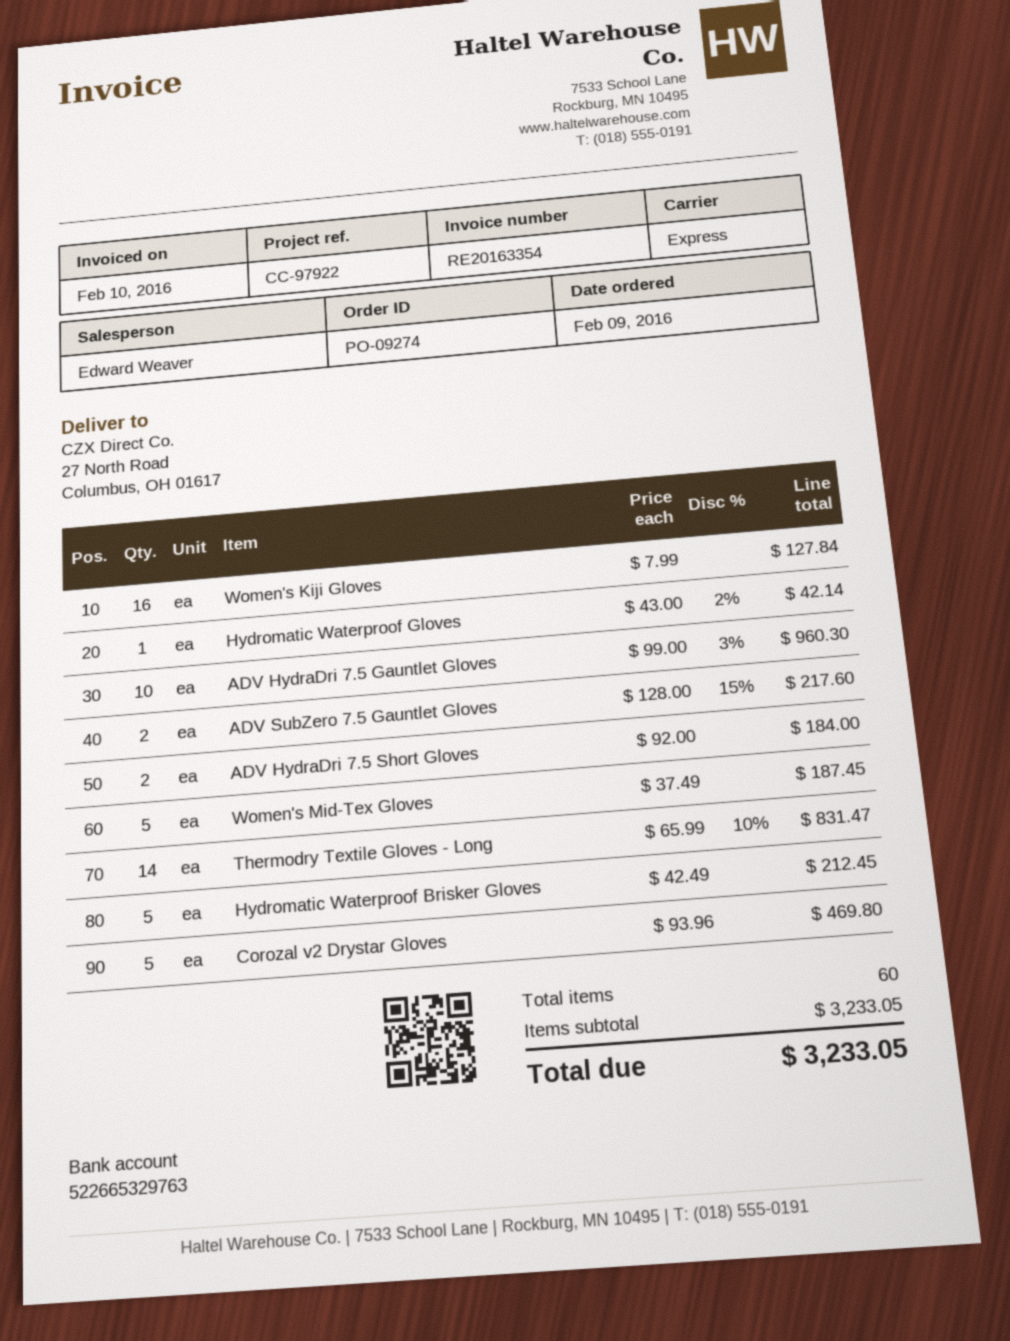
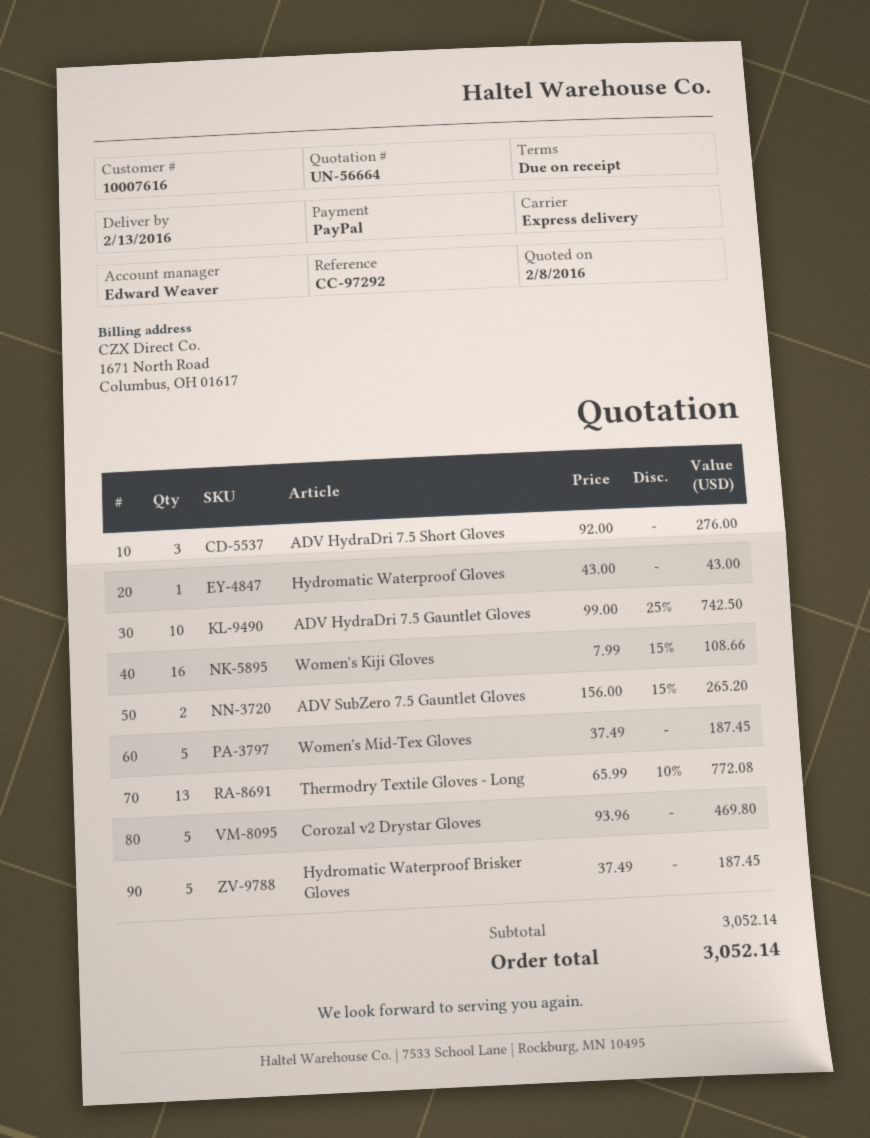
reference: CC-97922 -> CC-97292
Women's Kiji Gloves: 16 x 7.99 = 127.84 -> 16 x 7.99 - 15% = 108.66
Hydromatic Waterproof Gloves: 1 x 43.00 - 2% = 42.14 -> 1 x 43.00 = 43.00
ADV HydraDri 7.5 Gauntlet Gloves: 10 x 99.00 - 3% = 960.30 -> 10 x 99.00 - 25% = 742.50
ADV SubZero 7.5 Gauntlet Gloves: 2 x 128.00 - 15% = 217.60 -> 2 x 156.00 - 15% = 265.20
ADV HydraDri 7.5 Short Gloves: 2 x 92.00 = 184.00 -> 3 x 92.00 = 276.00
Thermodry Textile Gloves - Long: 14 x 65.99 - 10% = 831.47 -> 13 x 65.99 - 10% = 772.08
Hydromatic Waterproof Brisker Gloves: 5 x 42.49 = 212.45 -> 5 x 37.49 = 187.45
subtotal: 3233.05 -> 3052.14
total: 3233.05 -> 3052.14

